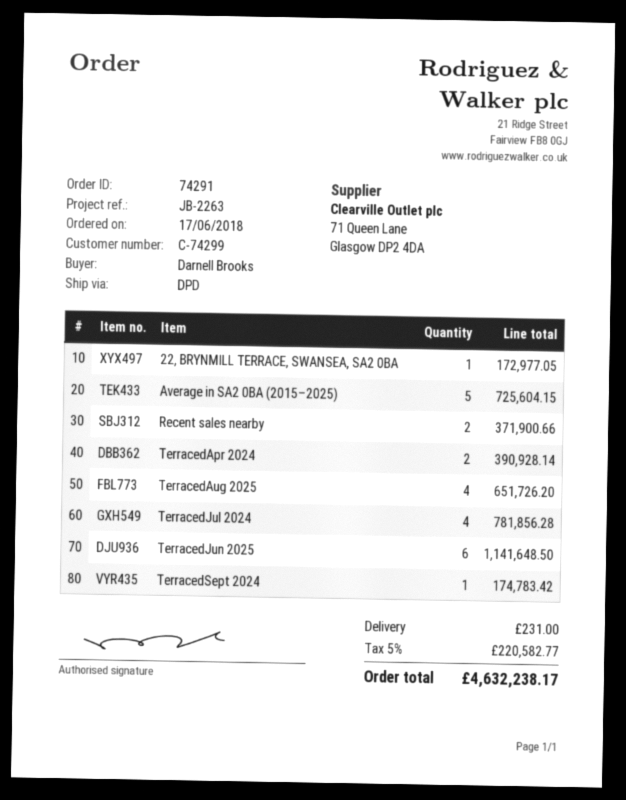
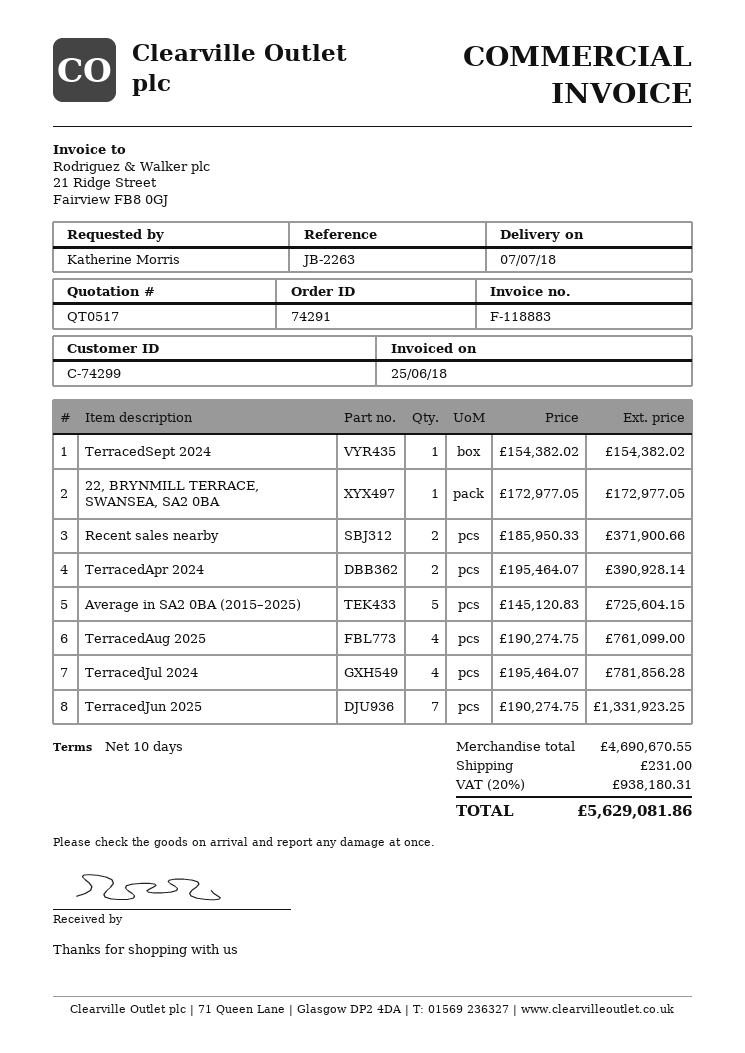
ordered by: Darnell Brooks -> Katherine Morris
TerracedAug 2025: 4 for 651726.20 -> 4 for 761099.00
TerracedJun 2025: 6 for 1141648.50 -> 7 for 1331923.25
TerracedSept 2024: 1 for 174783.42 -> 1 for 154382.02
tax: 5% = 220582.77 -> 20% = 938180.31
total: 4632238.17 -> 5629081.86

